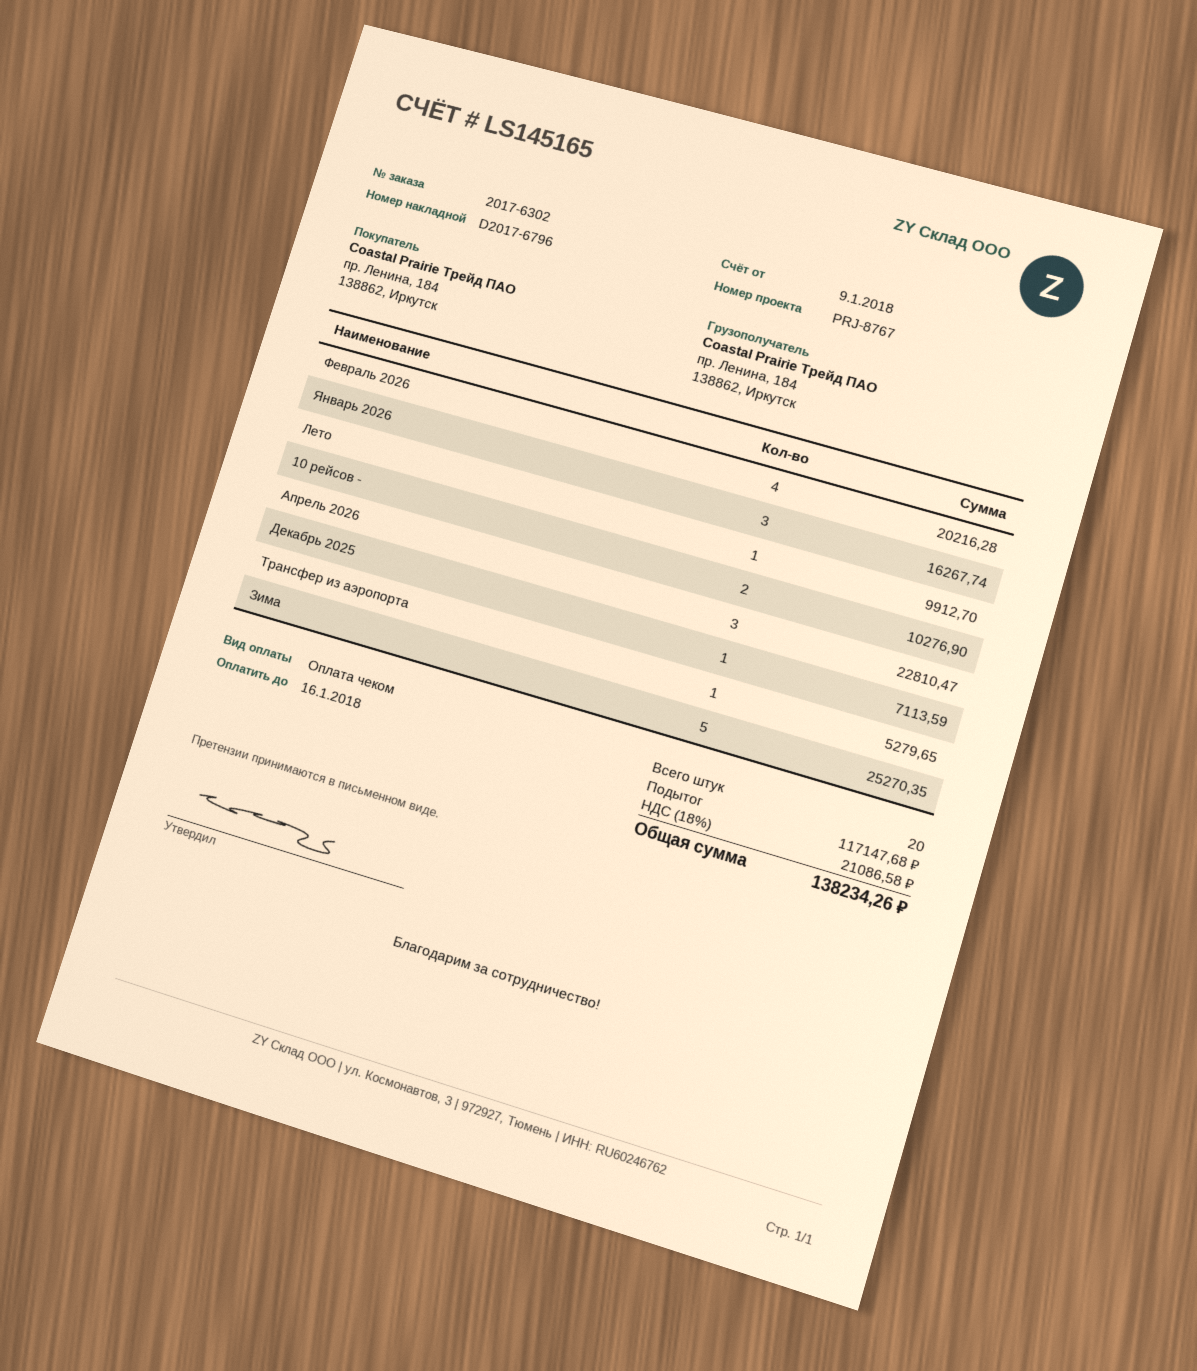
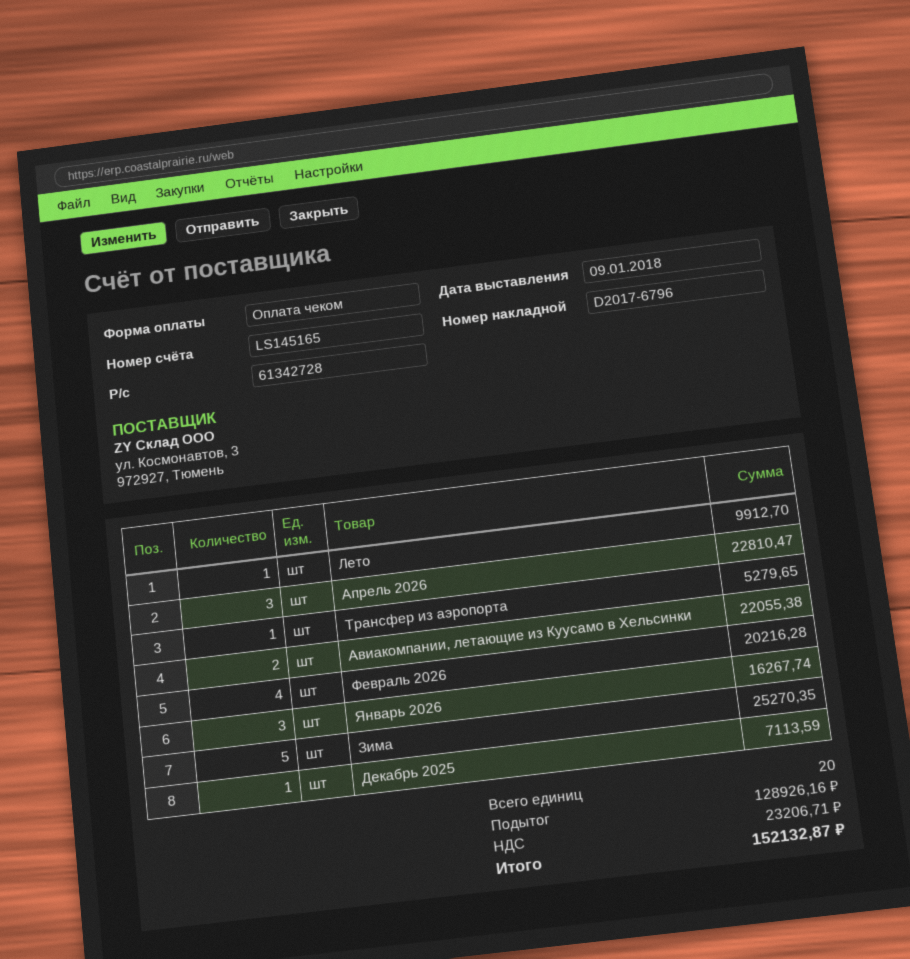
10 рейсов -: 2 for 10276.90 -> none
Авиакомпании, летающие из Куусамо в Хельсинки: none -> 2 for 22055.38
subtotal: 117147.68 -> 128926.16
tax: 21086.58 -> 23206.71
total: 138234.26 -> 152132.87

